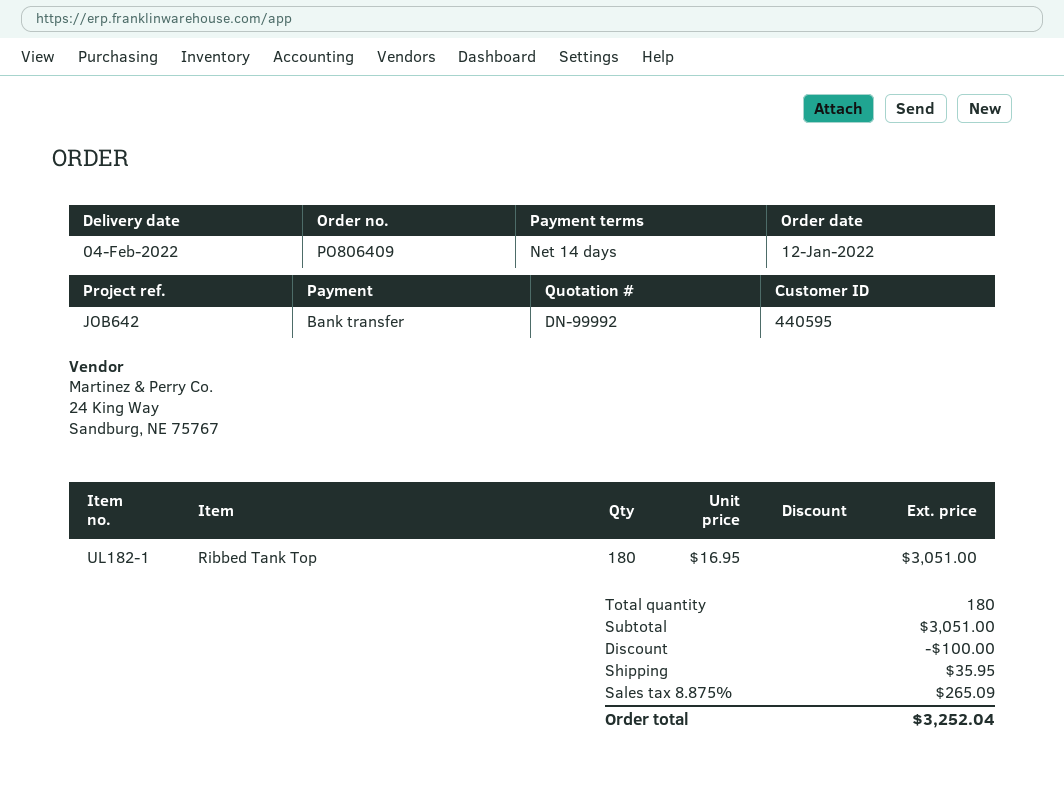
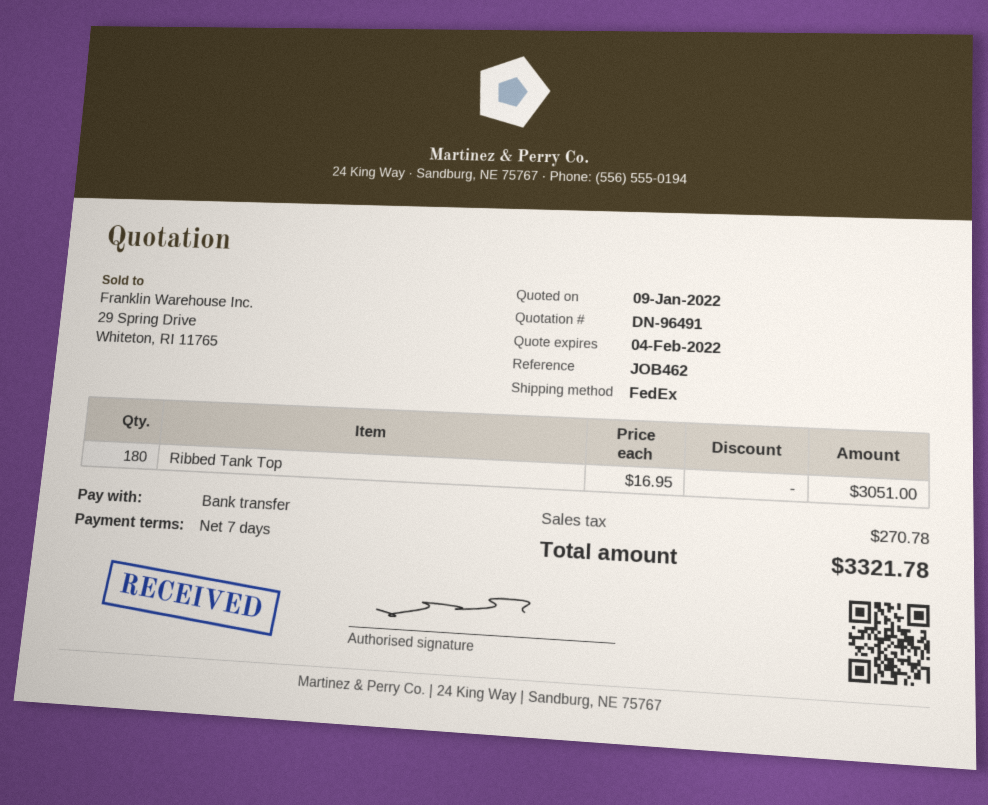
quote number: DN-99992 -> DN-96491
payment terms: 14 days -> 7 days
reference: JOB642 -> JOB462
discount: 100.00 -> none
shipping: 35.95 -> none
tax: 265.09 -> 270.78
total: 3252.04 -> 3321.78

